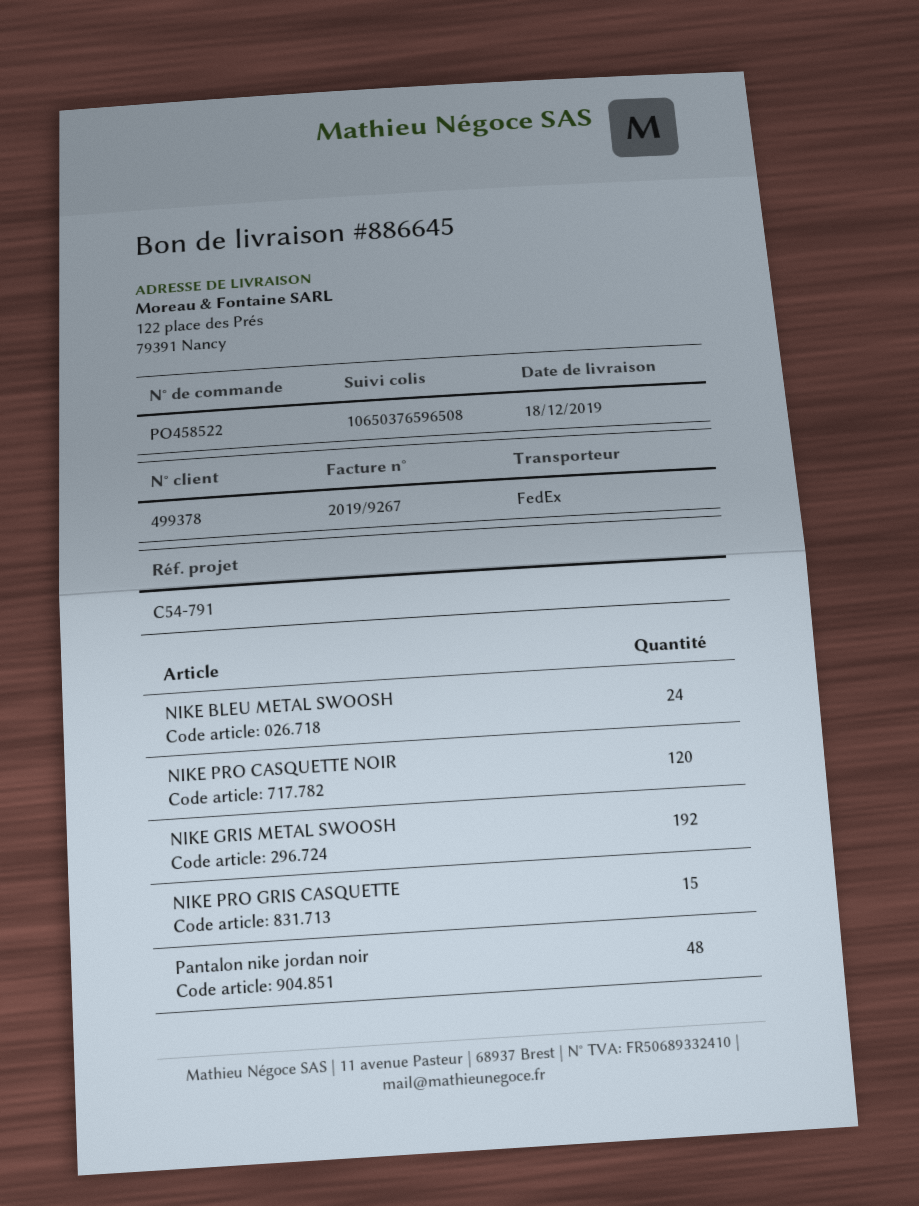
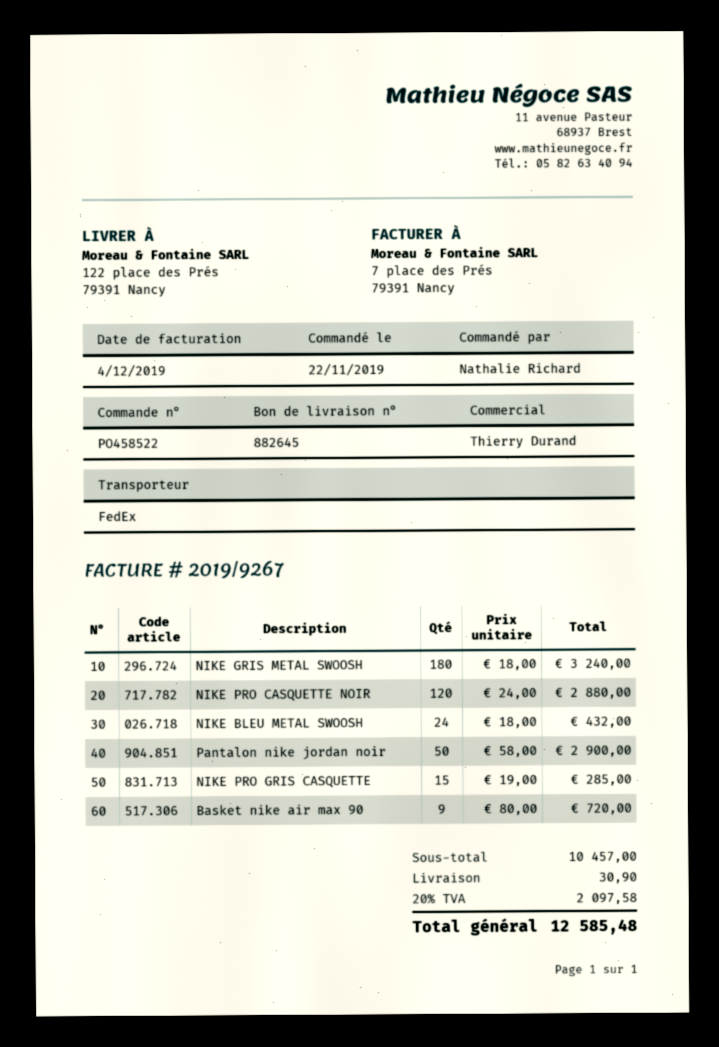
delivery note number: 886645 -> 882645
NIKE GRIS METAL SWOOSH: 192 -> 180
Pantalon nike jordan noir: 48 -> 50
Basket nike air max 90: none -> 9

